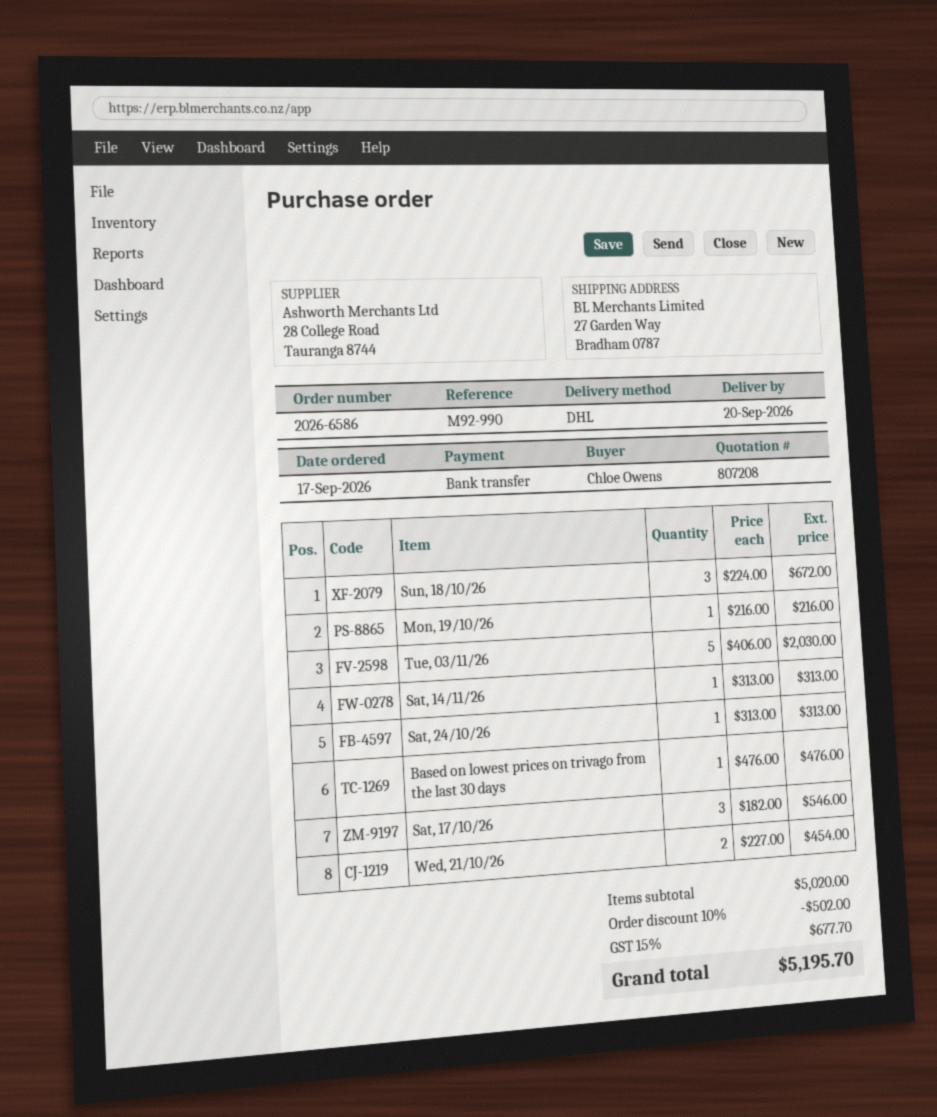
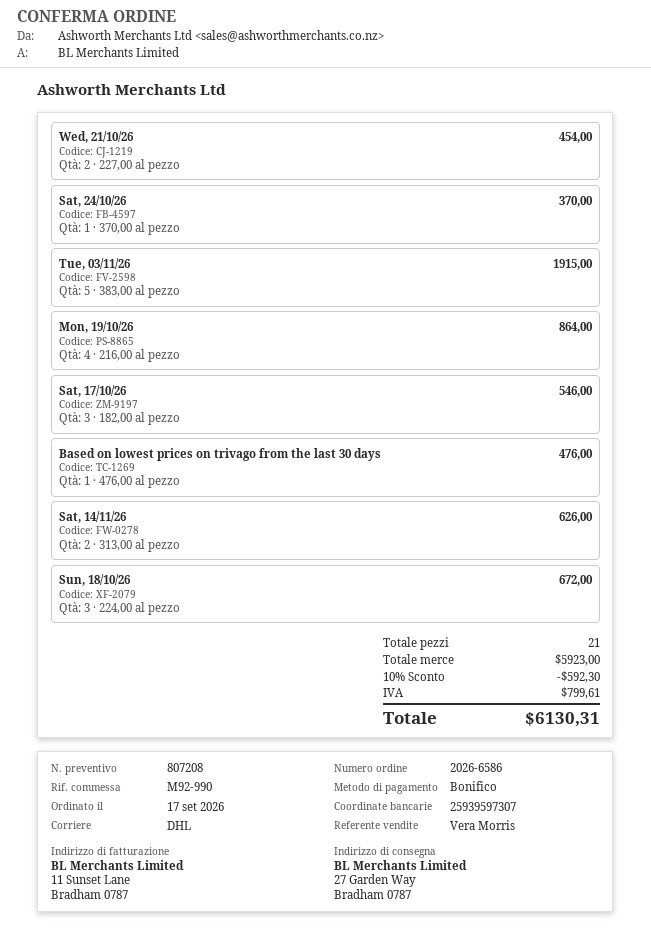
Mon, 19/10/26: 1 x 216.00 = 216.00 -> 4 x 216.00 = 864.00
Tue, 03/11/26: 5 x 406.00 = 2030.00 -> 5 x 383.00 = 1915.00
Sat, 14/11/26: 1 x 313.00 = 313.00 -> 2 x 313.00 = 626.00
Sat, 24/10/26: 1 x 313.00 = 313.00 -> 1 x 370.00 = 370.00
subtotal: 5020.00 -> 5923.00
discount: 10% = 502.00 -> 10% = 592.30
tax: 677.70 -> 799.61
total: 5195.70 -> 6130.31

